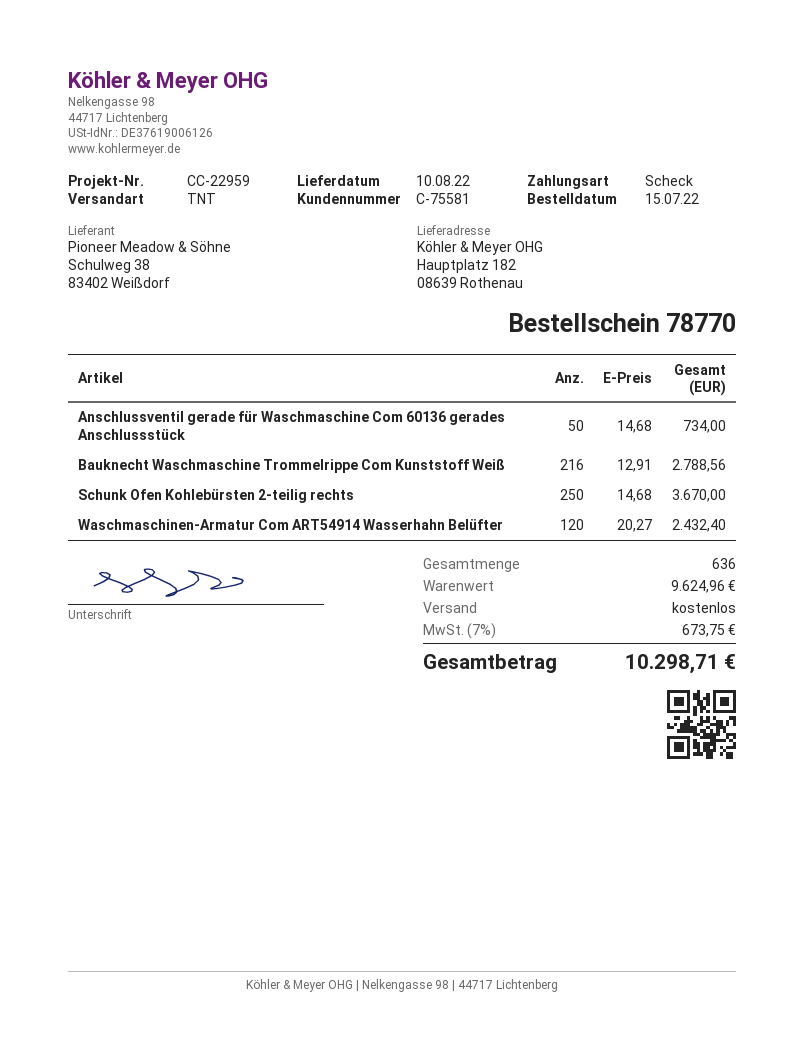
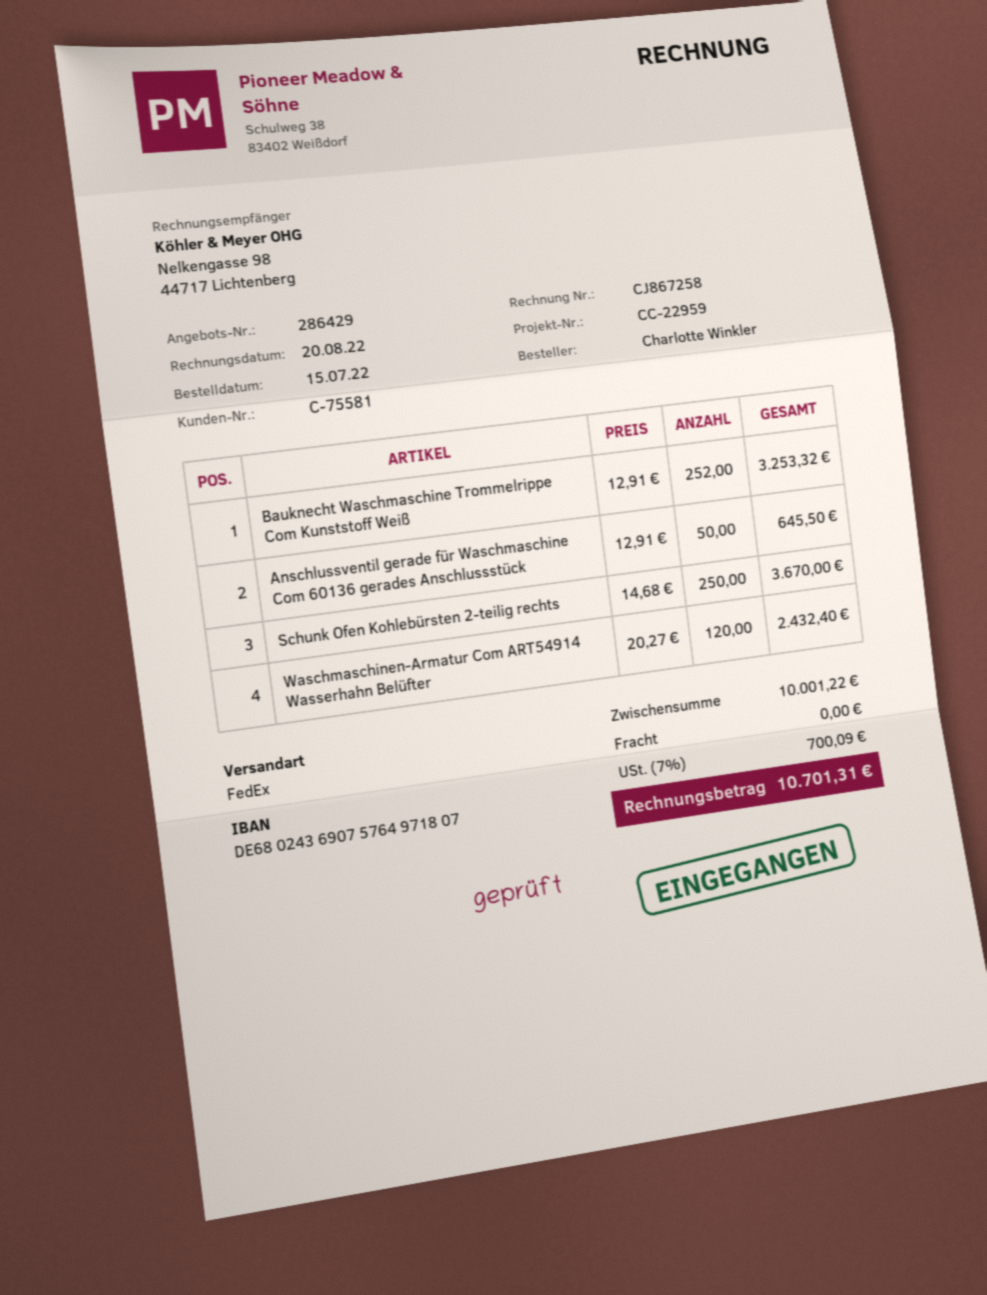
shipping method: TNT -> FedEx
Anschlussventil gerade für Waschmaschine Com 60136 gerades Anschlussstück: 50 x 14.68 = 734.00 -> 50 x 12.91 = 645.50
Bauknecht Waschmaschine Trommelrippe Com Kunststoff Weiß: 216 x 12.91 = 2788.56 -> 252 x 12.91 = 3253.32
subtotal: 9624.96 -> 10001.22
tax: 7% = 673.75 -> 7% = 700.09
total: 10298.71 -> 10701.31

